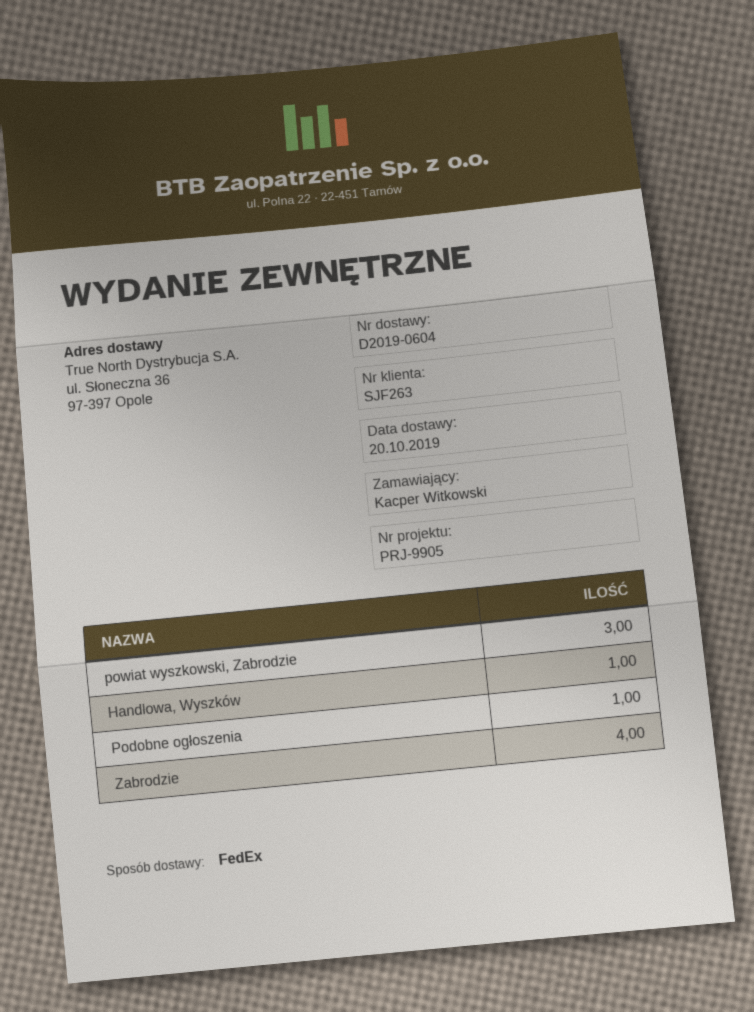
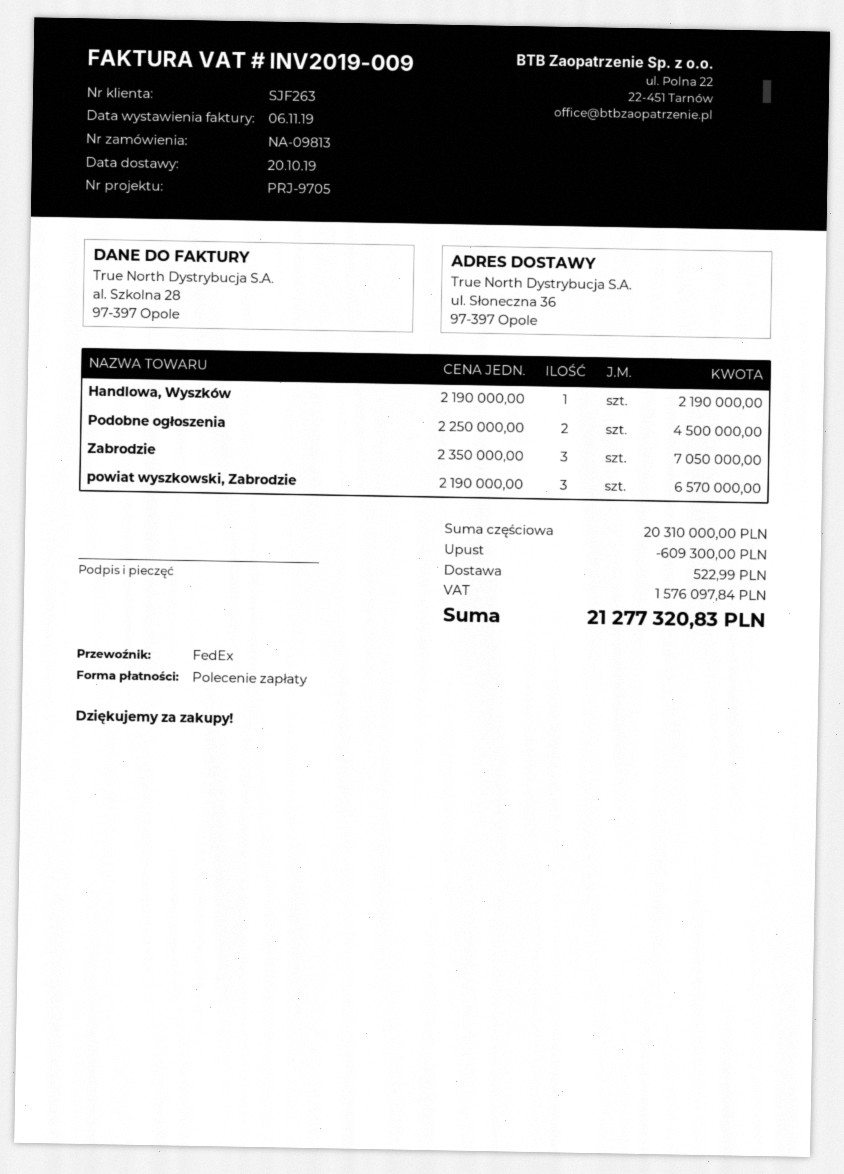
reference: PRJ-9905 -> PRJ-9705
Podobne ogłoszenia: 1 -> 2
Zabrodzie: 4 -> 3

